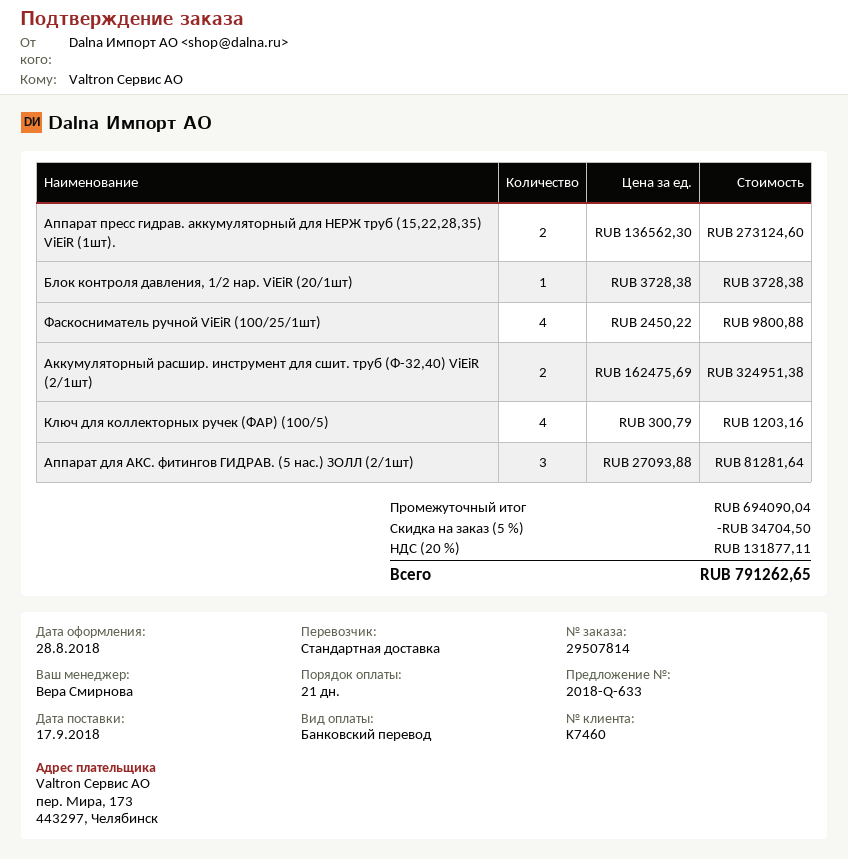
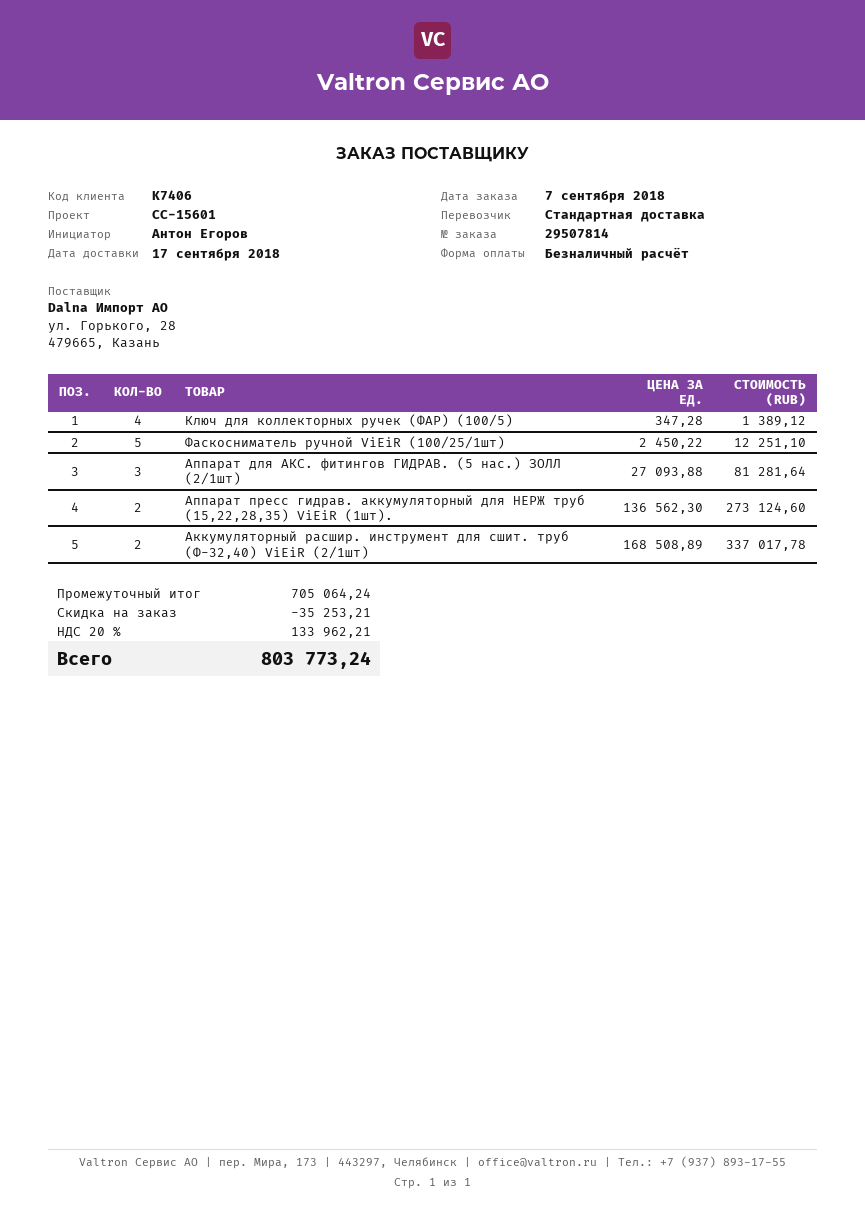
order date: 2018-08-28 -> 2018-09-07
customer number: K7460 -> K7406
Блок контроля давления, 1/2 нар. ViEiR (20/1шт): 1 x 3728.38 = 3728.38 -> none
Фаскосниматель ручной ViEiR (100/25/1шт): 4 x 2450.22 = 9800.88 -> 5 x 2450.22 = 12251.10
Аккумуляторный расшир. инструмент для сшит. труб (Ф-32,40) ViEiR (2/1шт): 2 x 162475.69 = 324951.38 -> 2 x 168508.89 = 337017.78
Ключ для коллекторных ручек (ФАР) (100/5): 4 x 300.79 = 1203.16 -> 4 x 347.28 = 1389.12
subtotal: 694090.04 -> 705064.24
discount: 34704.50 -> 35253.21
tax: 20% = 131877.11 -> 20% = 133962.21
total: 791262.65 -> 803773.24

